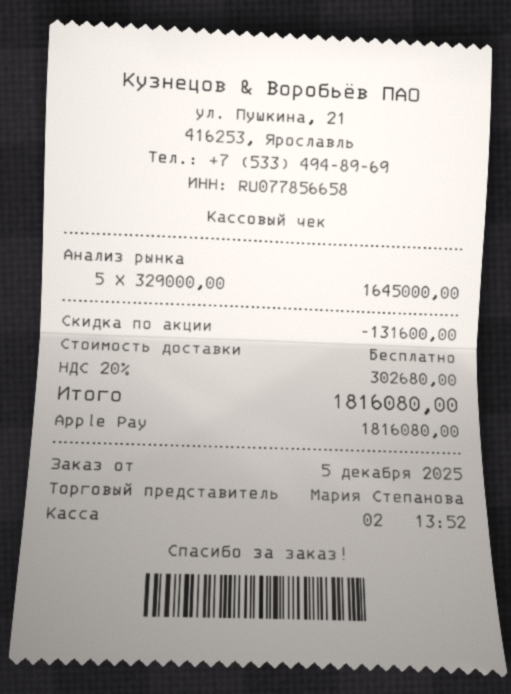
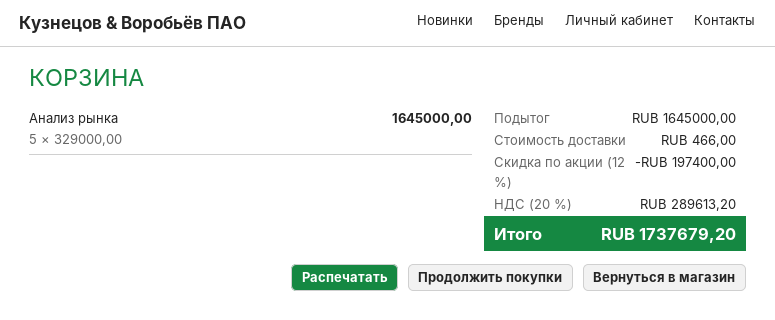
discount: 131600.00 -> 197400.00
shipping: 0.00 -> 466.00
tax: 20% = 302680.00 -> 20% = 289613.20
total: 1816080.00 -> 1737679.20

